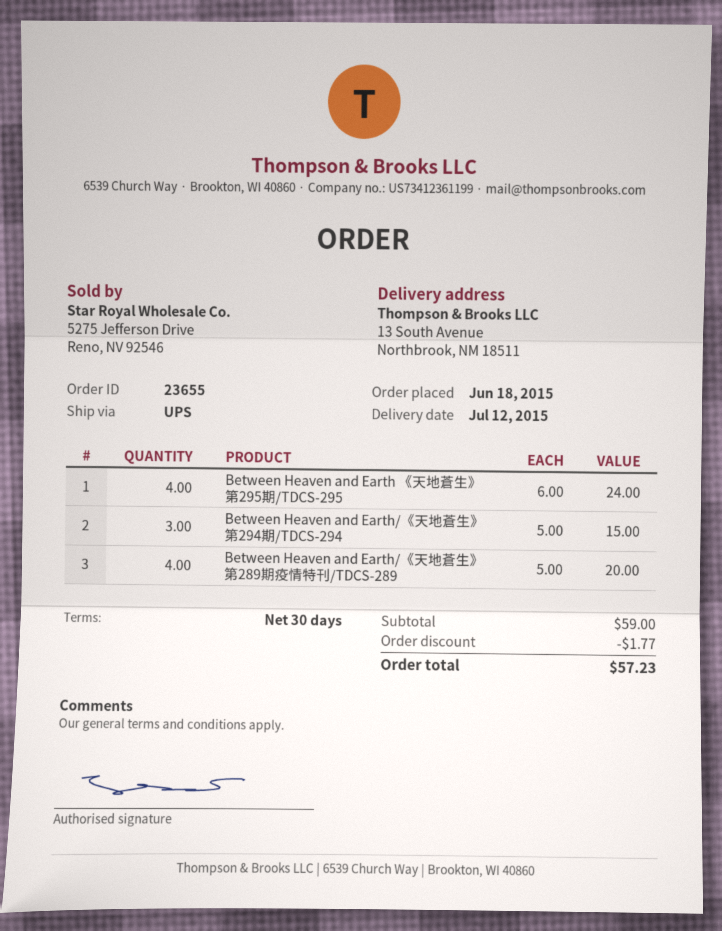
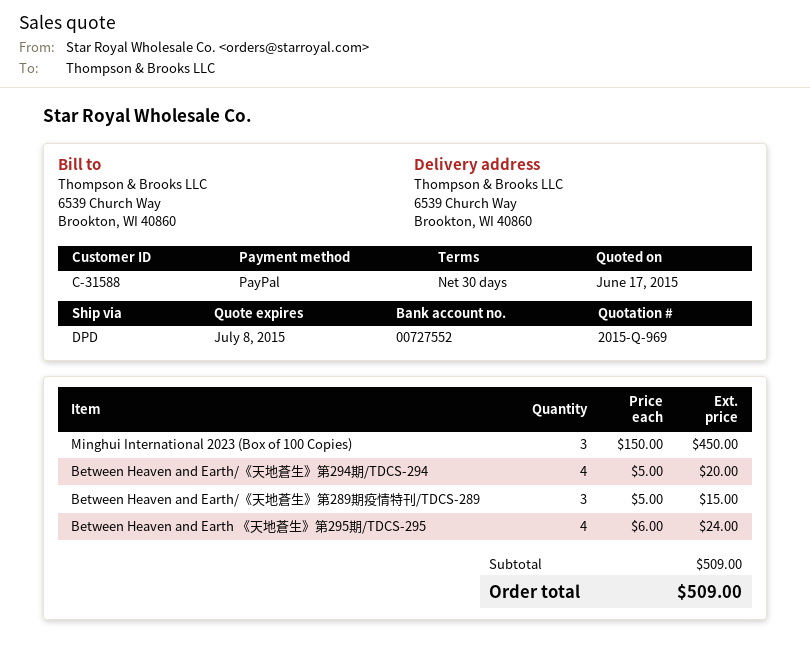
shipping method: UPS -> DPD
ship to: 13 South Avenue, Northbrook, NM 18511 -> 6539 Church Way, Brookton, WI 40860
Between Heaven and Earth/《天地蒼生》第294期/TDCS-294: 3 x 5.00 = 15.00 -> 4 x 5.00 = 20.00
Between Heaven and Earth/《天地蒼生》第289期疫情特刊/TDCS-289: 4 x 5.00 = 20.00 -> 3 x 5.00 = 15.00
Minghui International 2023 (Box of 100 Copies): none -> 3 x 150.00 = 450.00
subtotal: 59.00 -> 509.00
discount: 1.77 -> none
total: 57.23 -> 509.00

